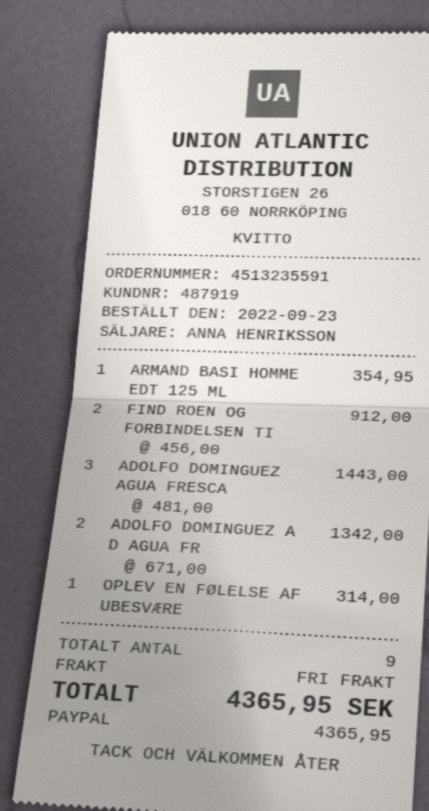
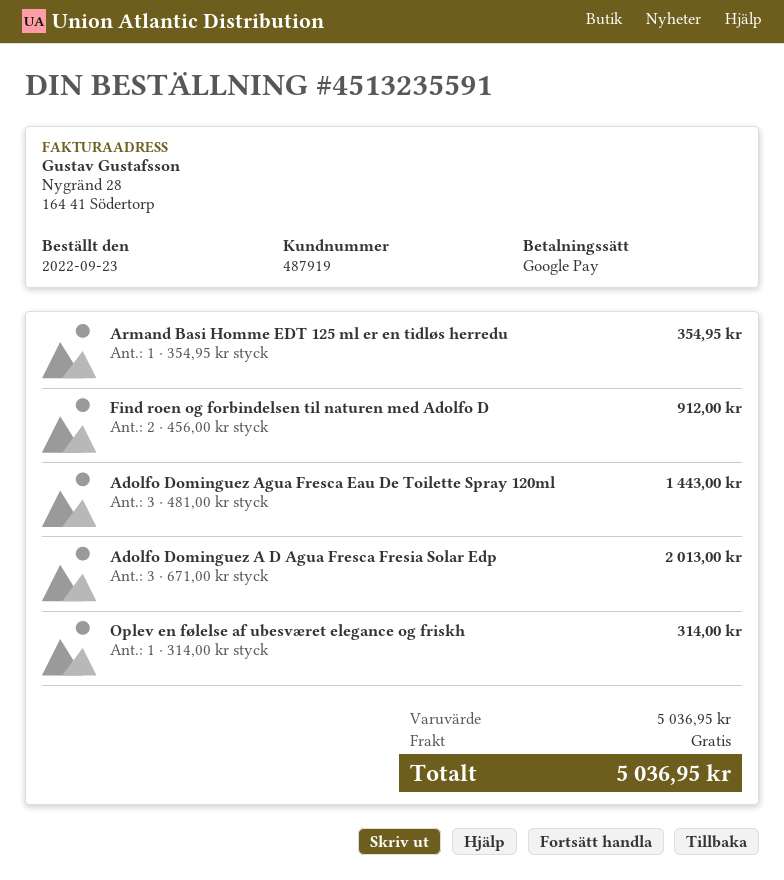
payment method: PayPal -> Google Pay
ADOLFO DOMINGUEZ A D AGUA FR: 2 x 671.00 = 1342.00 -> 3 x 671.00 = 2013.00
total: 4365.95 -> 5036.95

